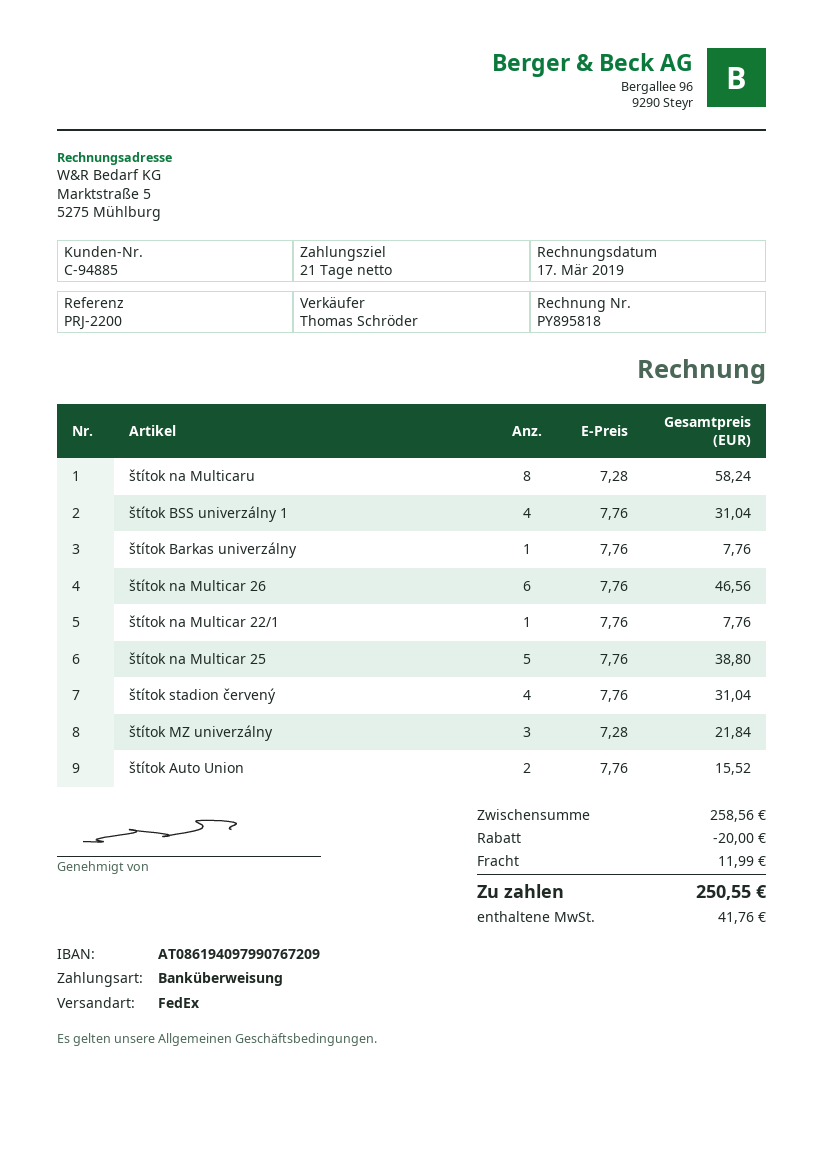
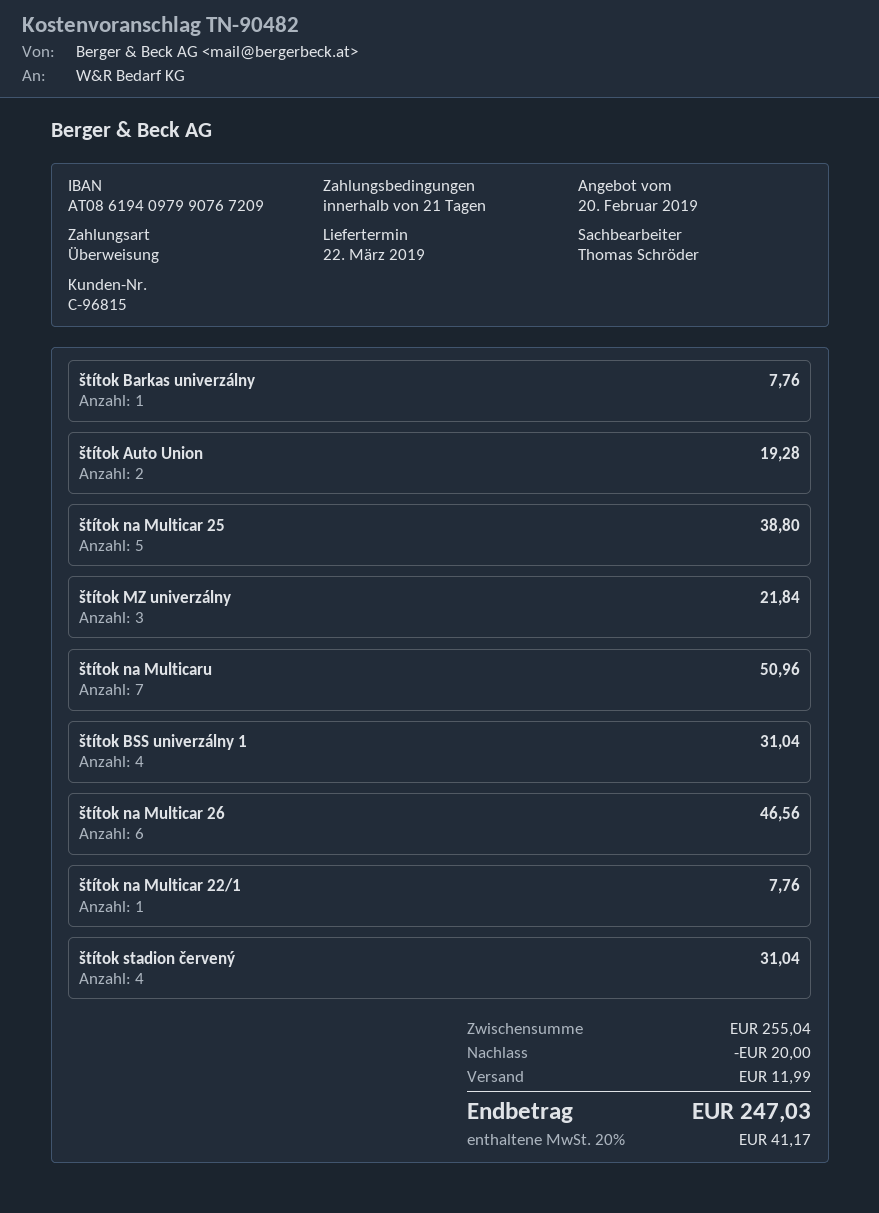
customer number: C-94885 -> C-96815
štítok na Multicaru: 8 for 58.24 -> 7 for 50.96
štítok Auto Union: 2 for 15.52 -> 2 for 19.28
subtotal: 258.56 -> 255.04
tax: 41.76 -> 41.17
total: 250.55 -> 247.03

